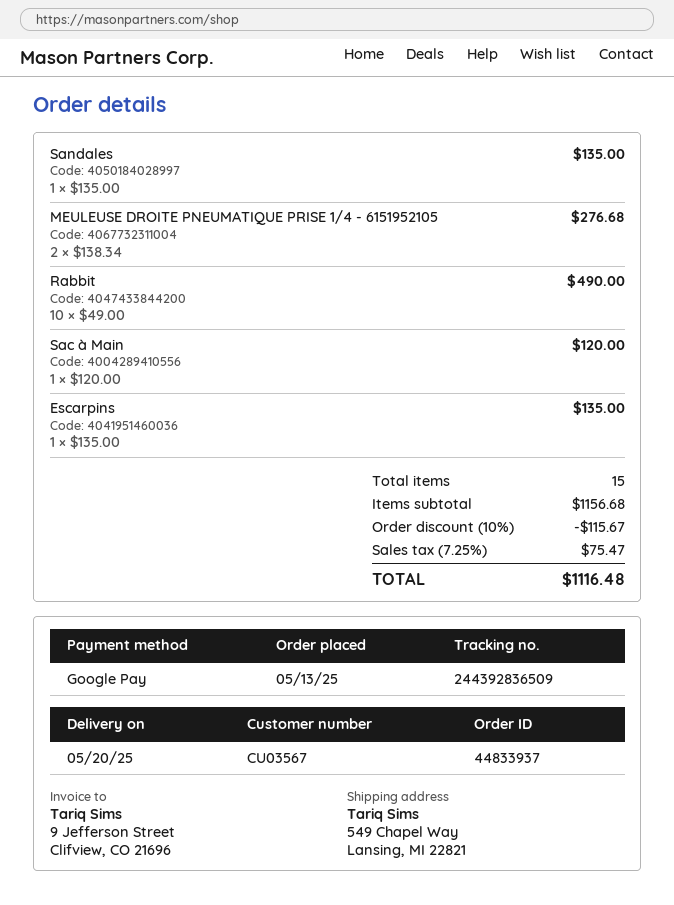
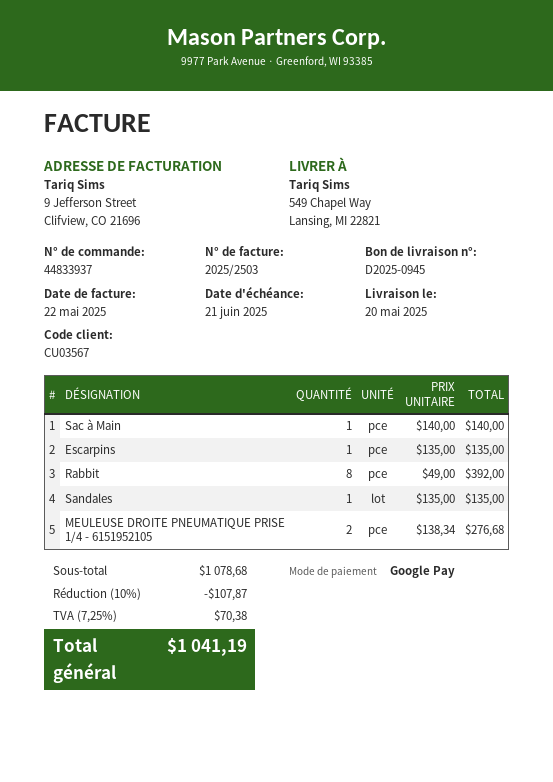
Rabbit: 10 x 49.00 = 490.00 -> 8 x 49.00 = 392.00
Sac à Main: 1 x 120.00 = 120.00 -> 1 x 140.00 = 140.00
subtotal: 1156.68 -> 1078.68
discount: 10% = 115.67 -> 10% = 107.87
tax: 7.25% = 75.47 -> 7.25% = 70.38
total: 1116.48 -> 1041.19

